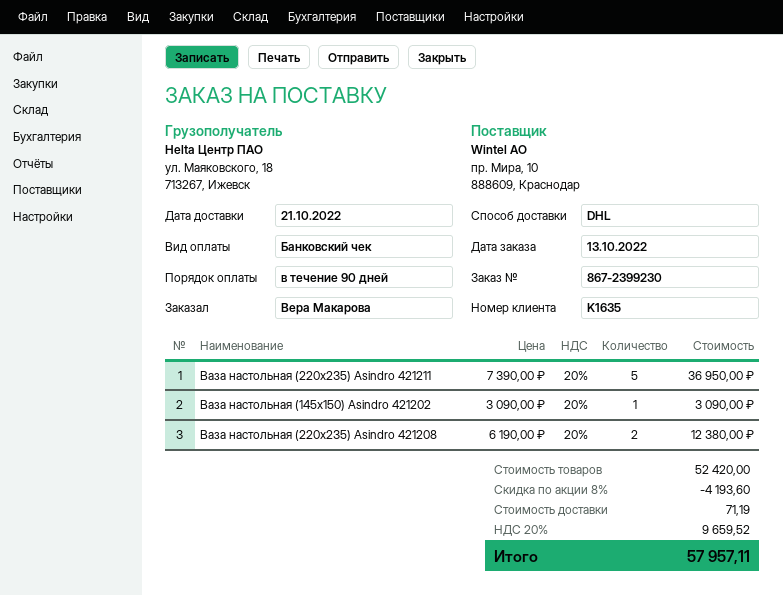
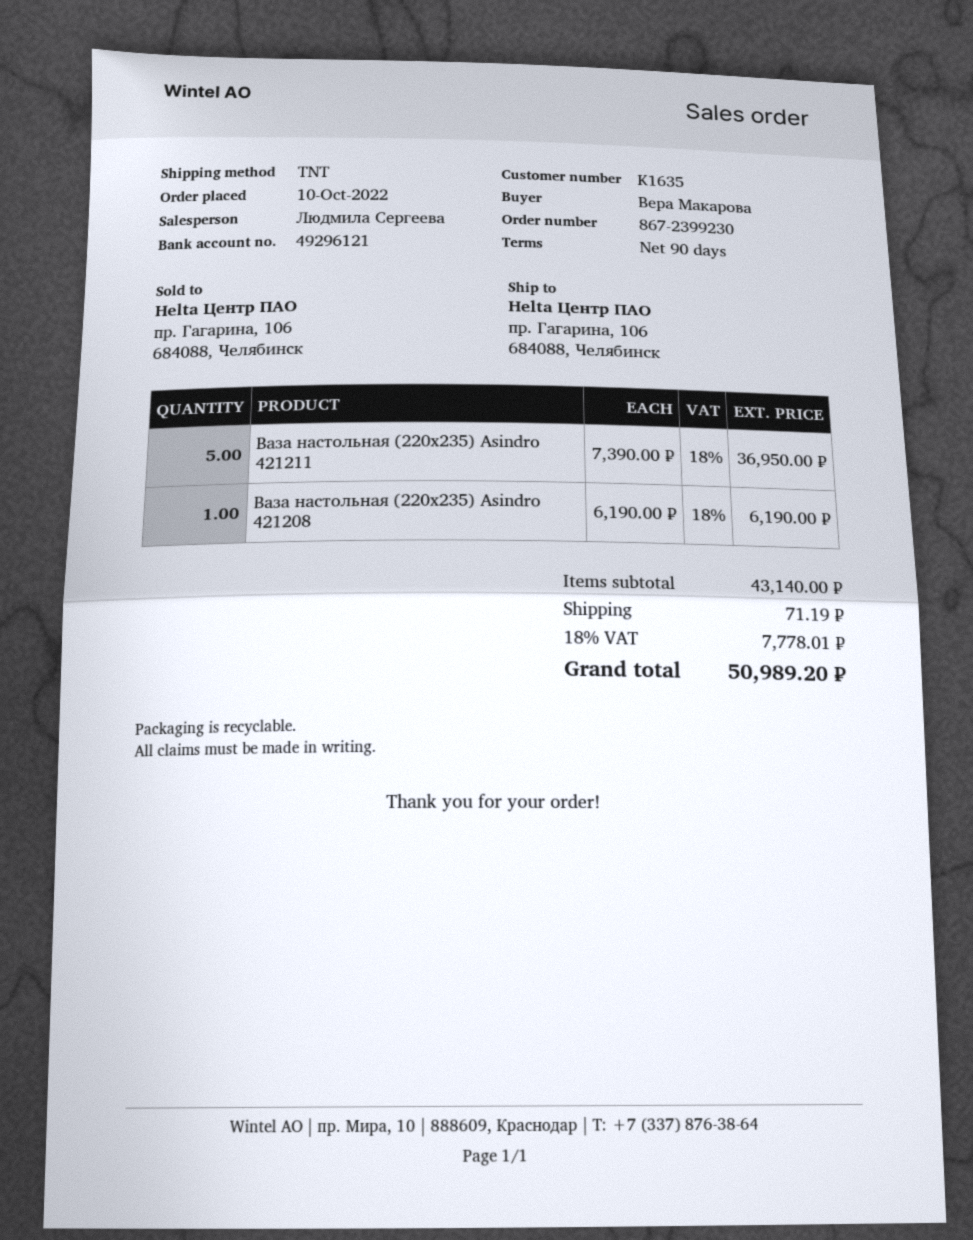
order date: 2022-10-13 -> 2022-10-10
shipping method: DHL -> TNT
ship to: ул. Маяковского, 18, 713267, Ижевск -> пр. Гагарина, 106, 684088, Челябинск
Ваза настольная (145x150) Asindro 421202: 1 x 3090.00 = 3090.00 -> none
Ваза настольная (220x235) Asindro 421208: 2 x 6190.00 = 12380.00 -> 1 x 6190.00 = 6190.00
subtotal: 52420.00 -> 43140.00
discount: 8% = 4193.60 -> none
tax: 20% = 9659.52 -> 18% = 7778.01
total: 57957.11 -> 50989.20

